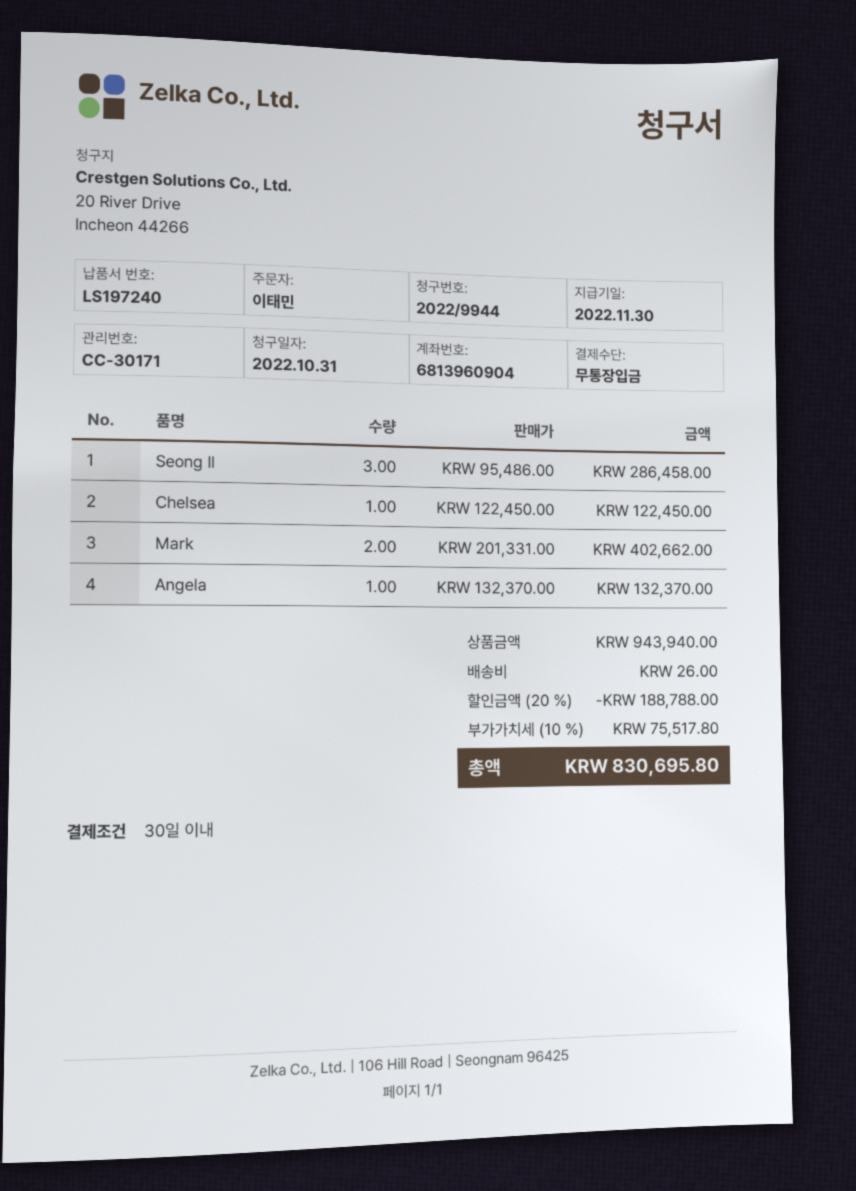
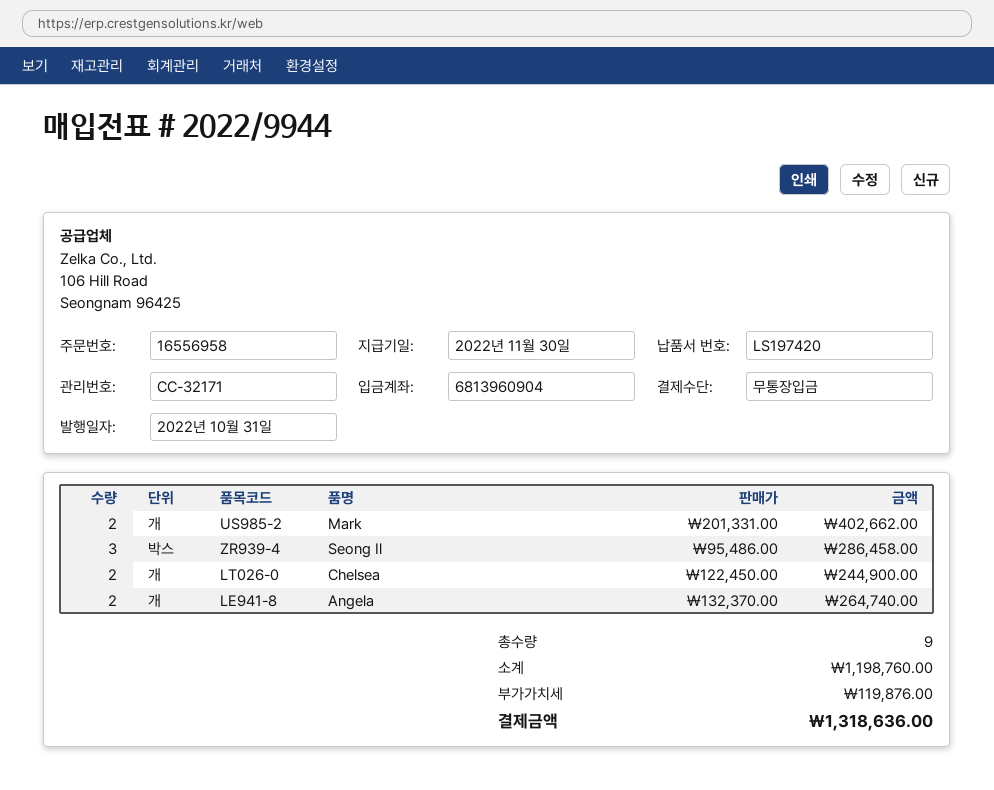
delivery note number: LS197240 -> LS197420
reference: CC-30171 -> CC-32171
Chelsea: 1 x 122450.00 = 122450.00 -> 2 x 122450.00 = 244900.00
Angela: 1 x 132370.00 = 132370.00 -> 2 x 132370.00 = 264740.00
subtotal: 943940.00 -> 1198760.00
discount: 20% = 188788.00 -> none
shipping: 26.00 -> none
tax: 75517.80 -> 119876.00
total: 830695.80 -> 1318636.00

